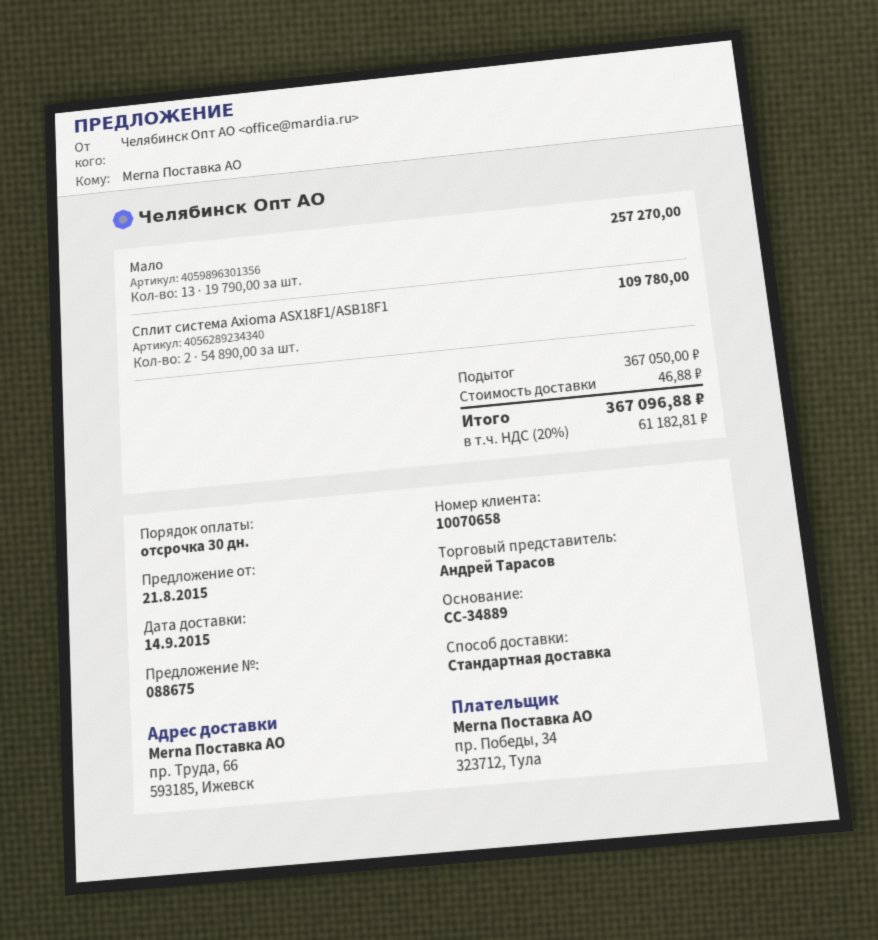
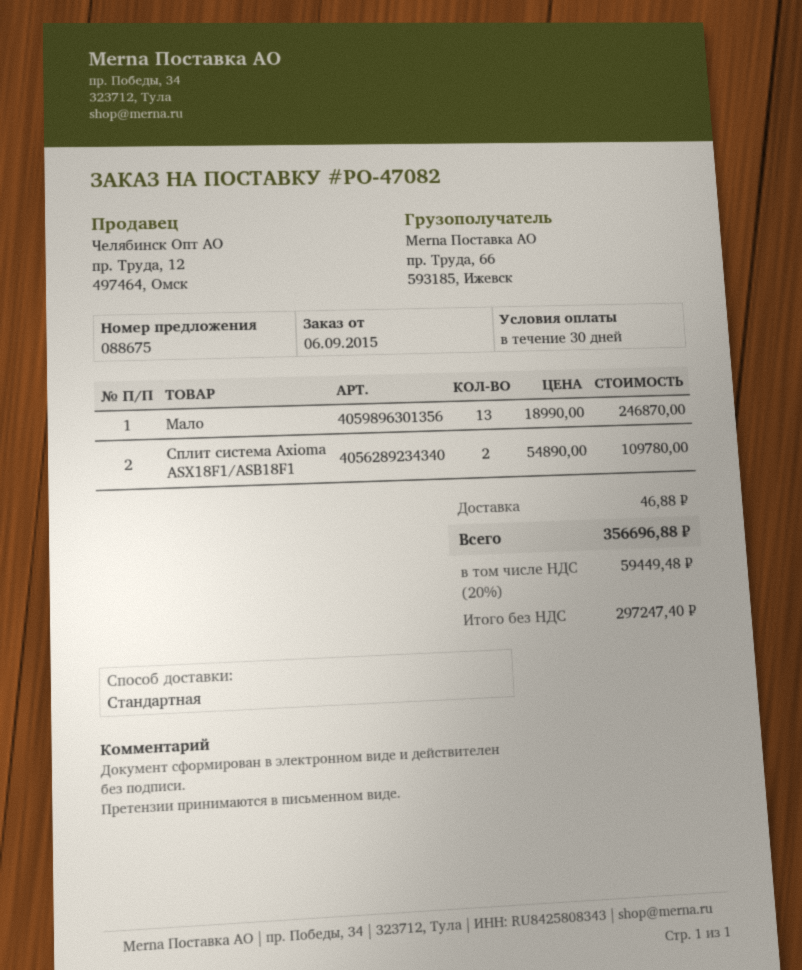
Мало: 13 x 19790.00 = 257270.00 -> 13 x 18990.00 = 246870.00
tax: 20% = 61182.81 -> 20% = 59449.48
total: 367096.88 -> 356696.88

